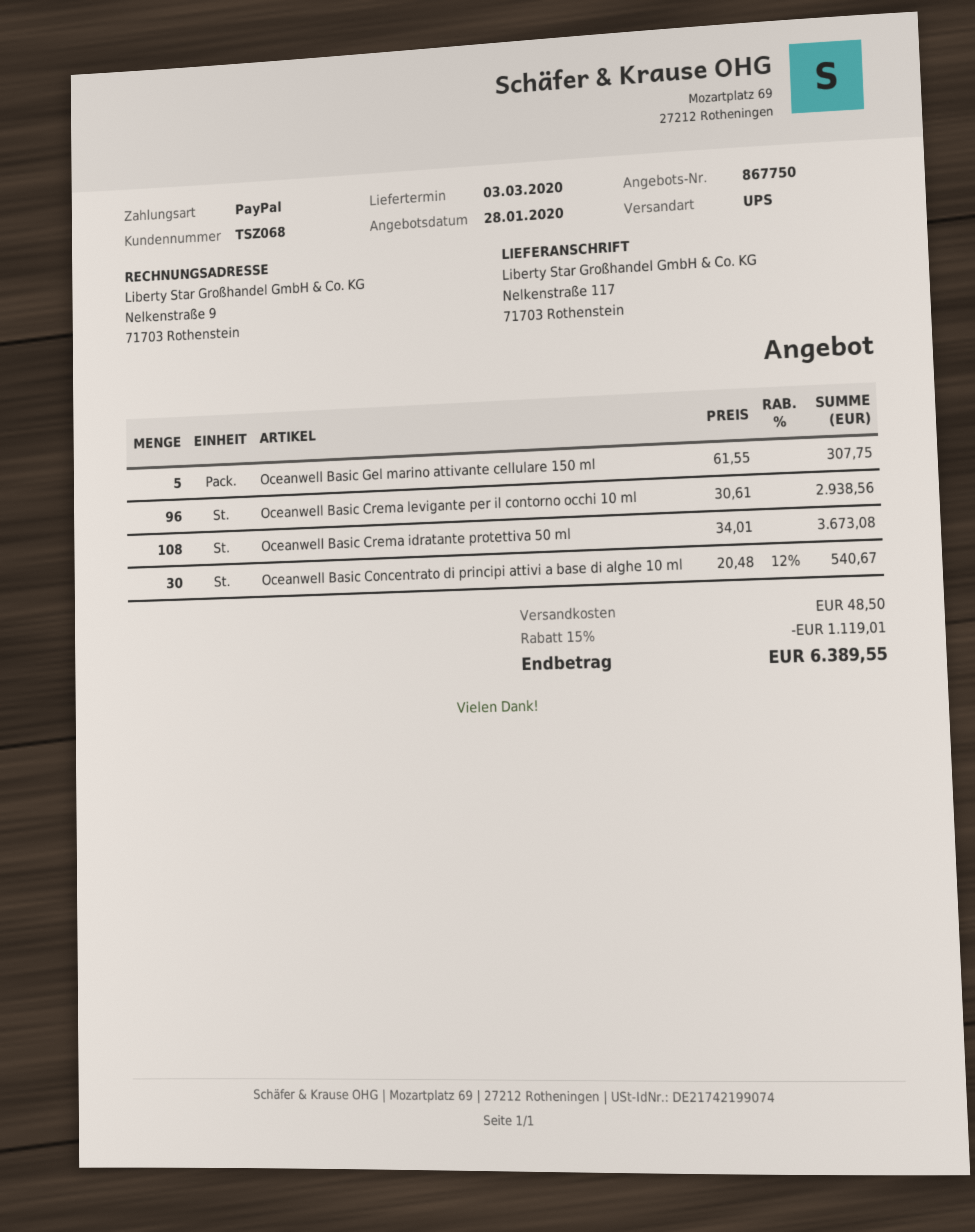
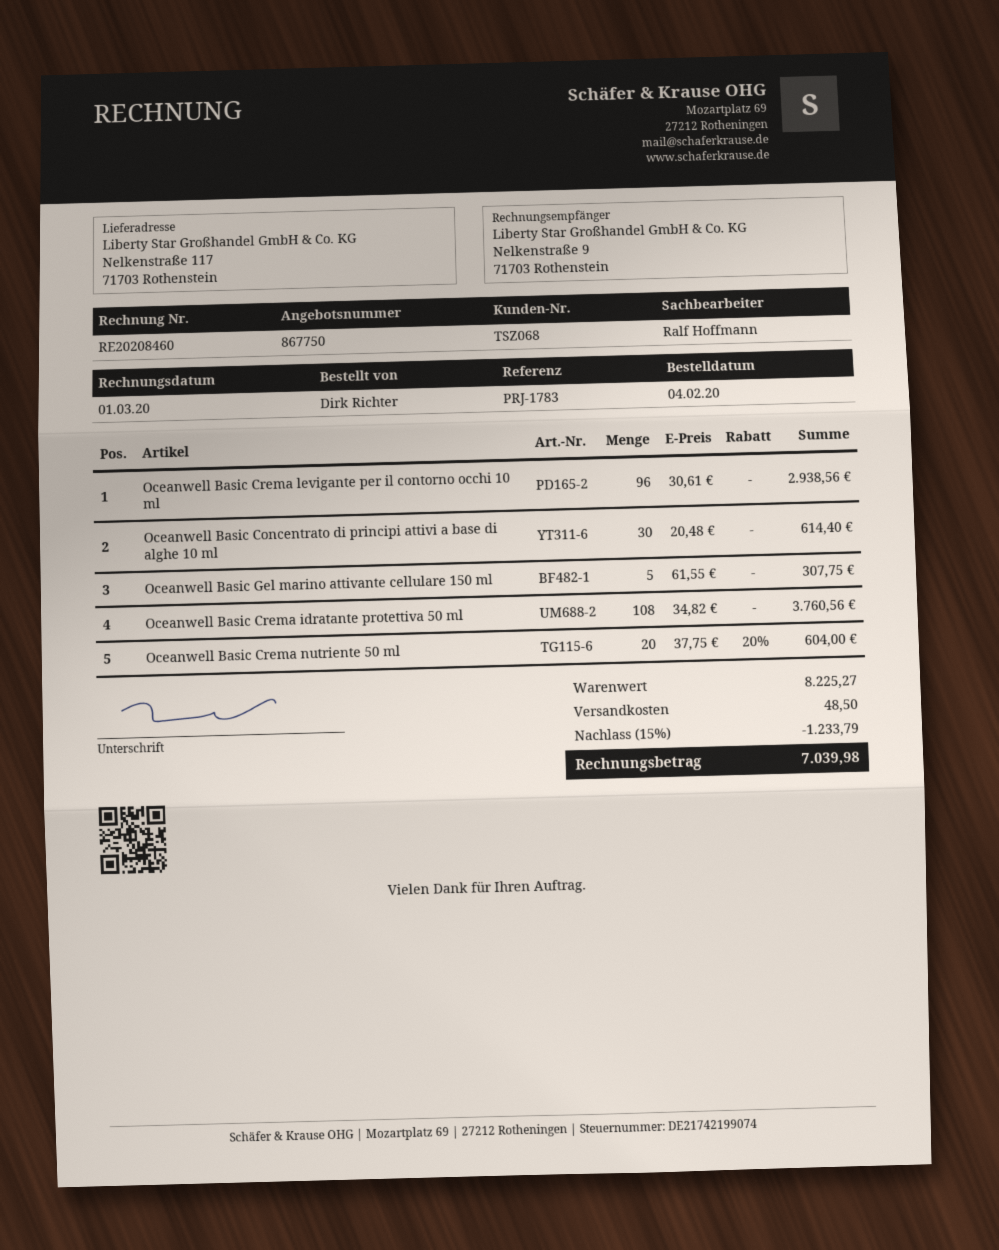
Oceanwell Basic Crema idratante protettiva 50 ml: 108 x 34.01 = 3673.08 -> 108 x 34.82 = 3760.56
Oceanwell Basic Concentrato di principi attivi a base di alghe 10 ml: 30 x 20.48 - 12% = 540.67 -> 30 x 20.48 = 614.40
Oceanwell Basic Crema nutriente 50 ml: none -> 20 x 37.75 - 20% = 604.00
discount: 15% = 1119.01 -> 15% = 1233.79
total: 6389.55 -> 7039.98

